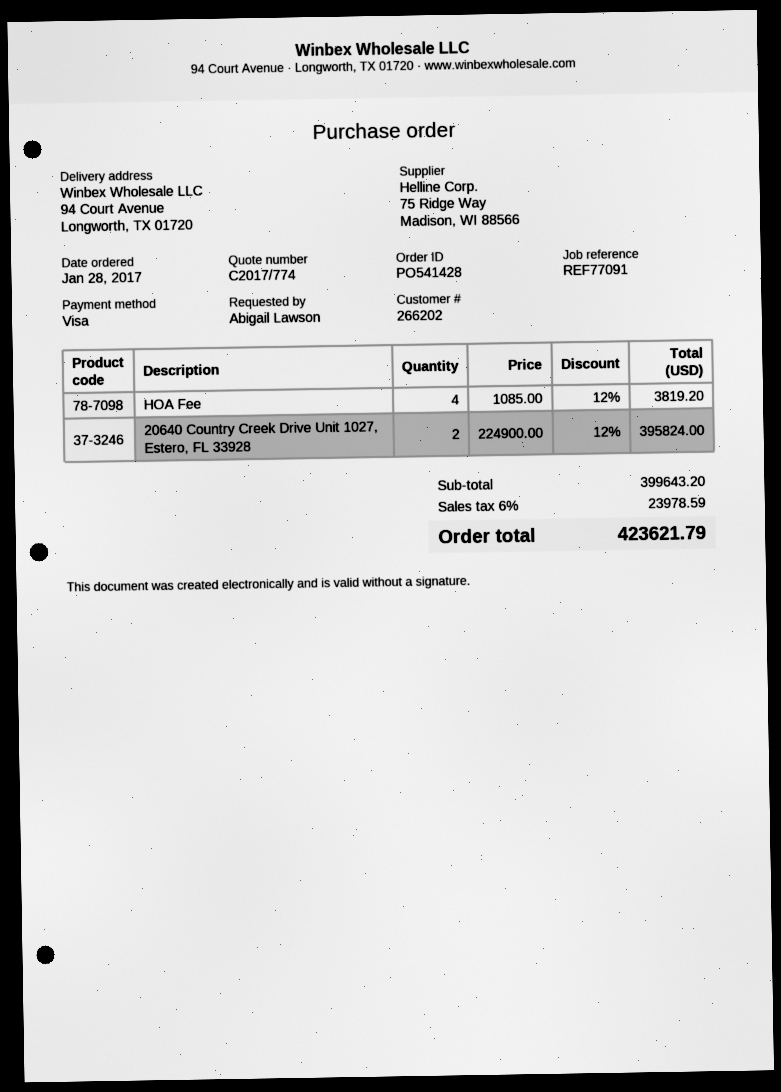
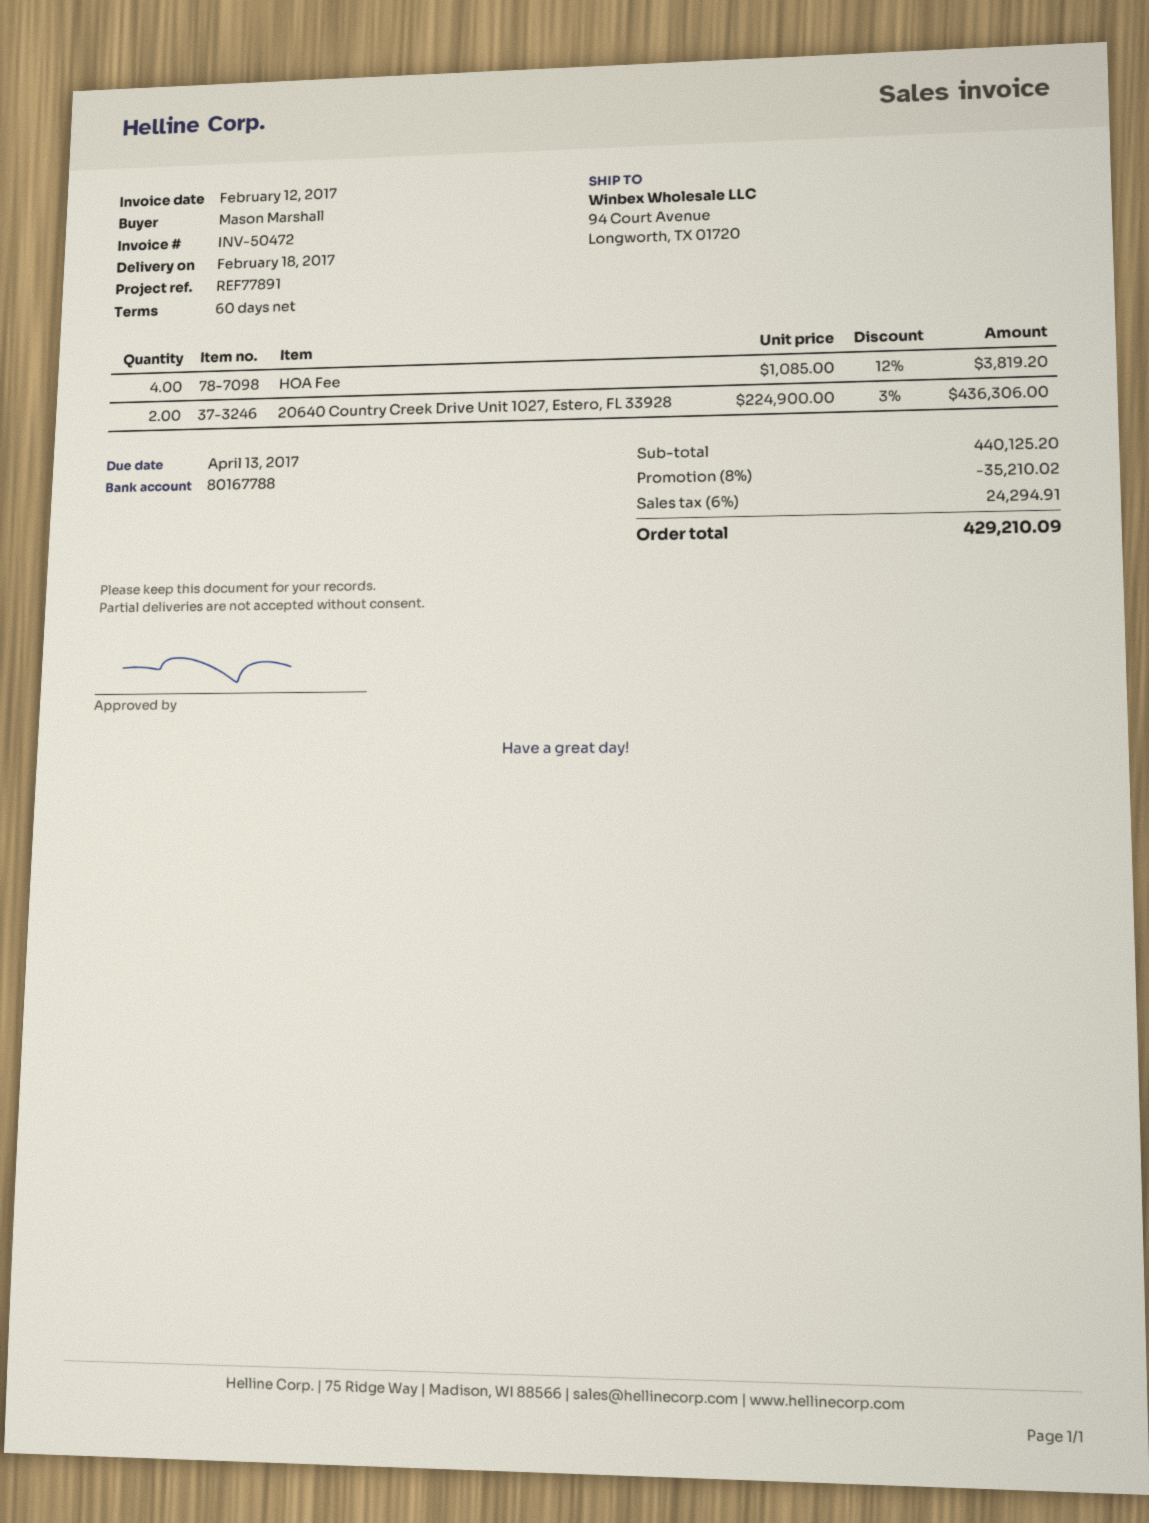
reference: REF77091 -> REF77891
ordered by: Abigail Lawson -> Mason Marshall
20640 Country Creek Drive Unit 1027, Estero, FL 33928: 2 x 224900.00 - 12% = 395824.00 -> 2 x 224900.00 - 3% = 436306.00
subtotal: 399643.20 -> 440125.20
discount: none -> 8% = 35210.02
tax: 6% = 23978.59 -> 6% = 24294.91
total: 423621.79 -> 429210.09

